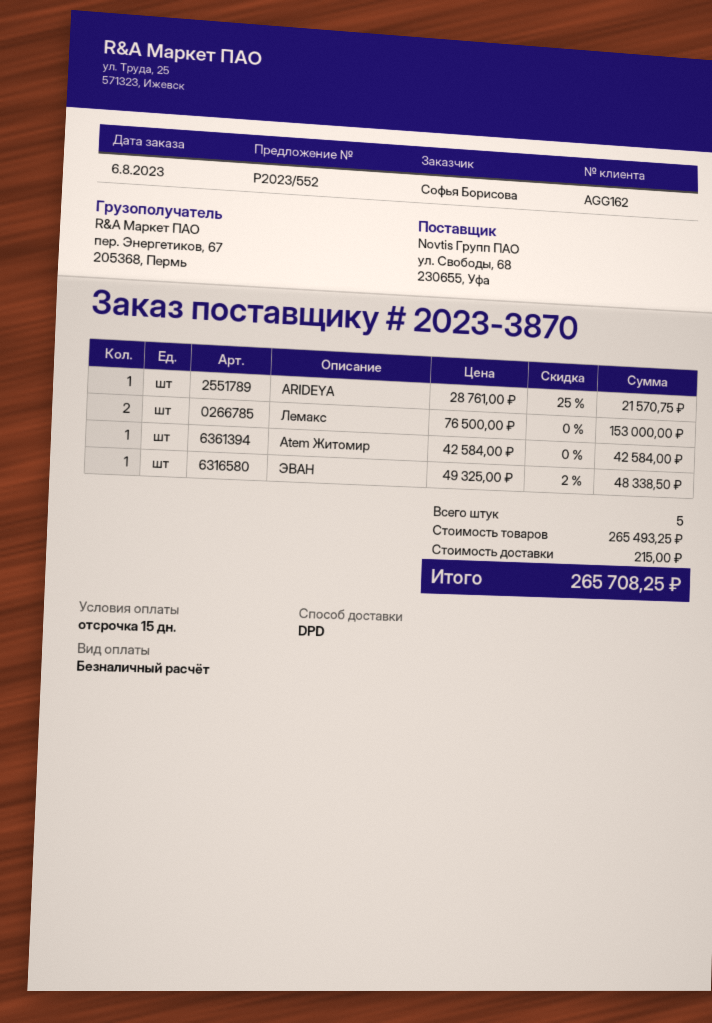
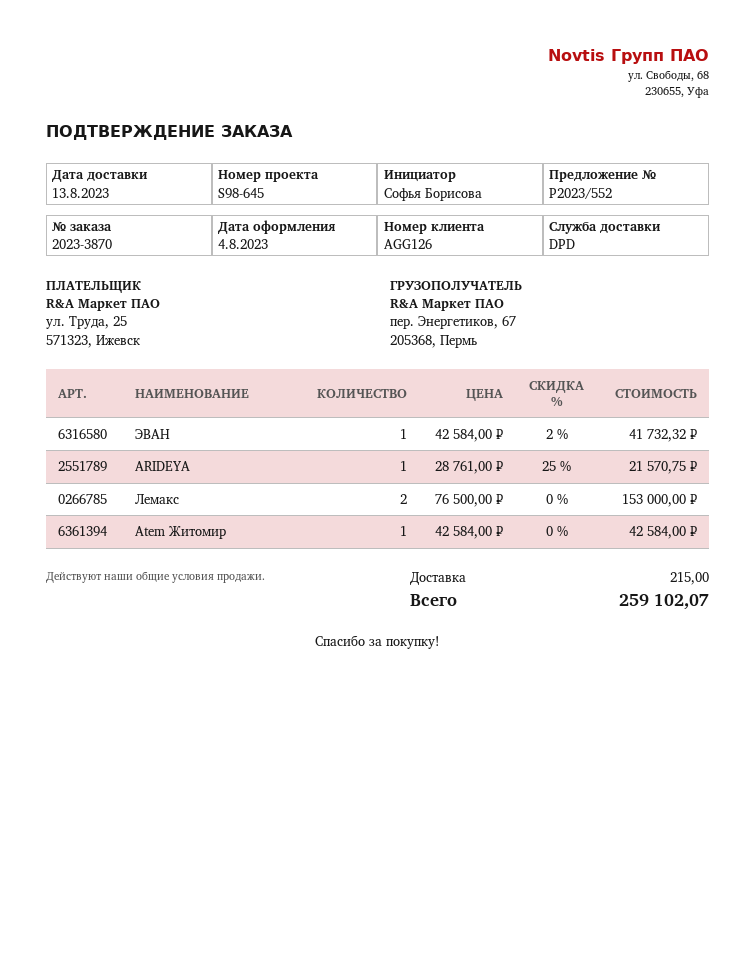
order date: 2023-08-06 -> 2023-08-04
customer number: AGG162 -> AGG126
ЭВАН: 1 x 49325.00 - 2% = 48338.50 -> 1 x 42584.00 - 2% = 41732.32
total: 265708.25 -> 259102.07

